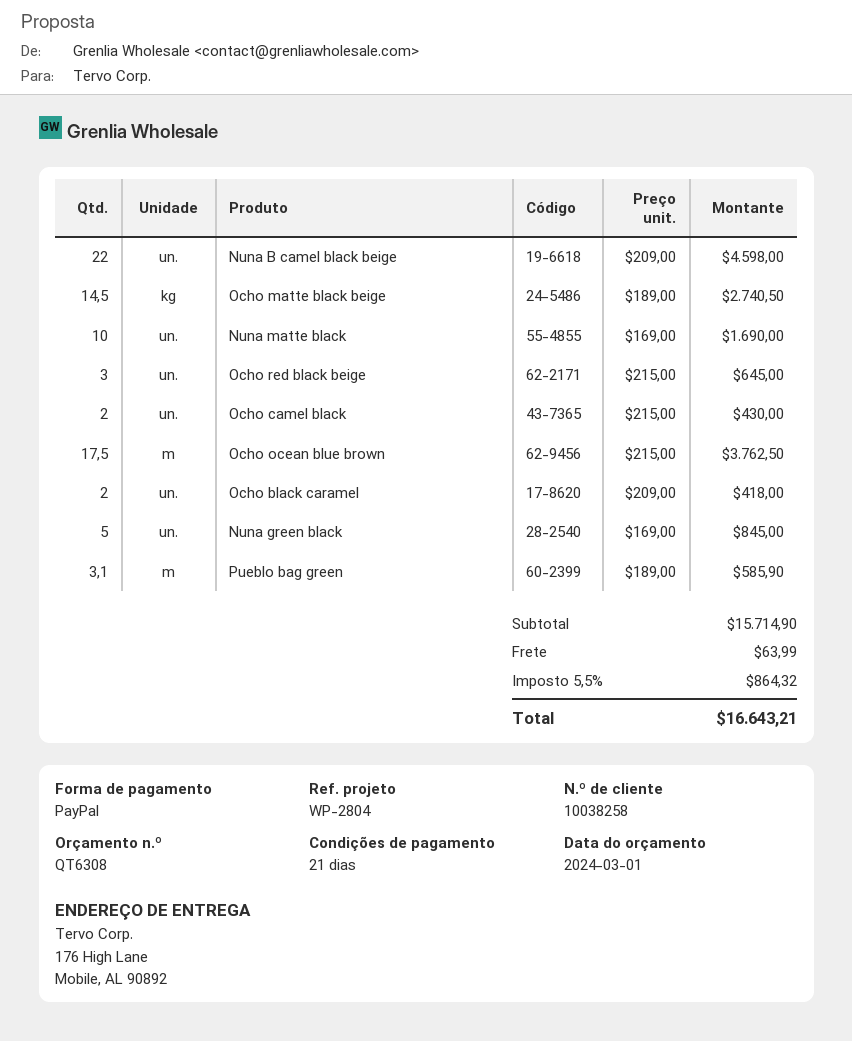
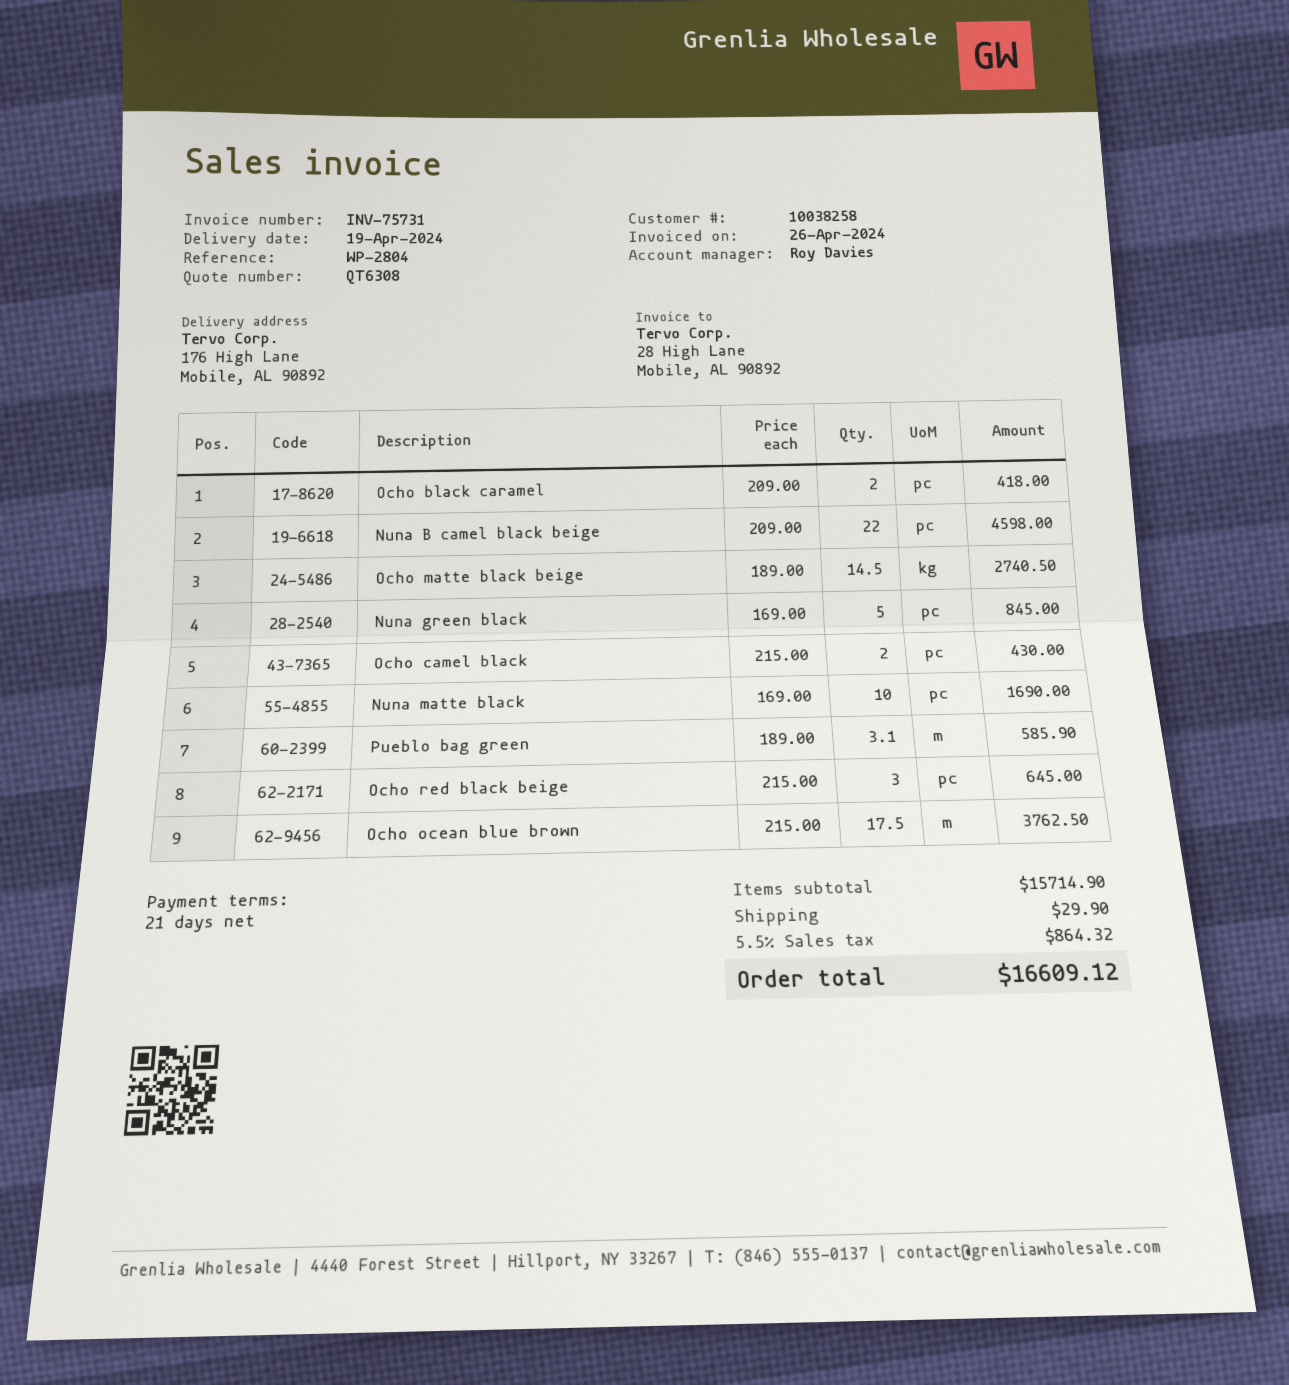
shipping: 63.99 -> 29.90
total: 16643.21 -> 16609.12

